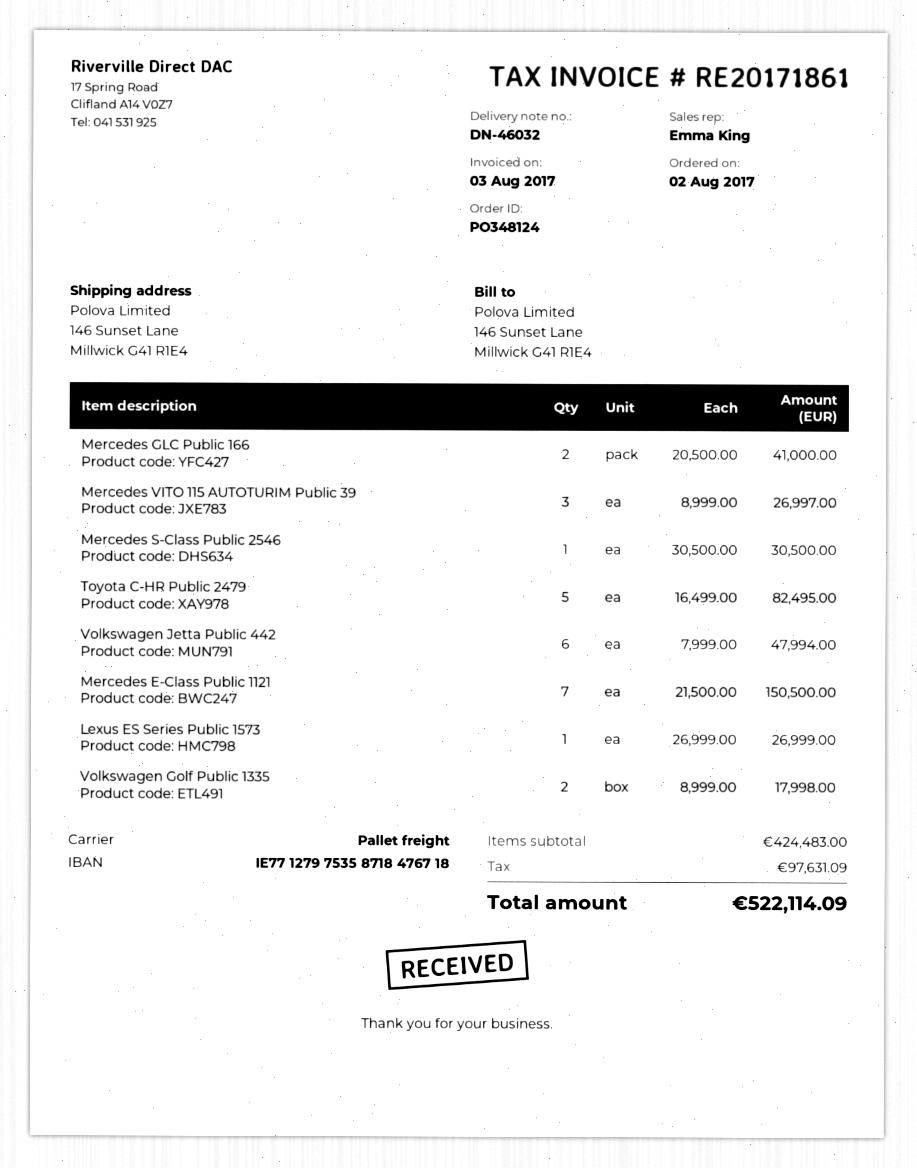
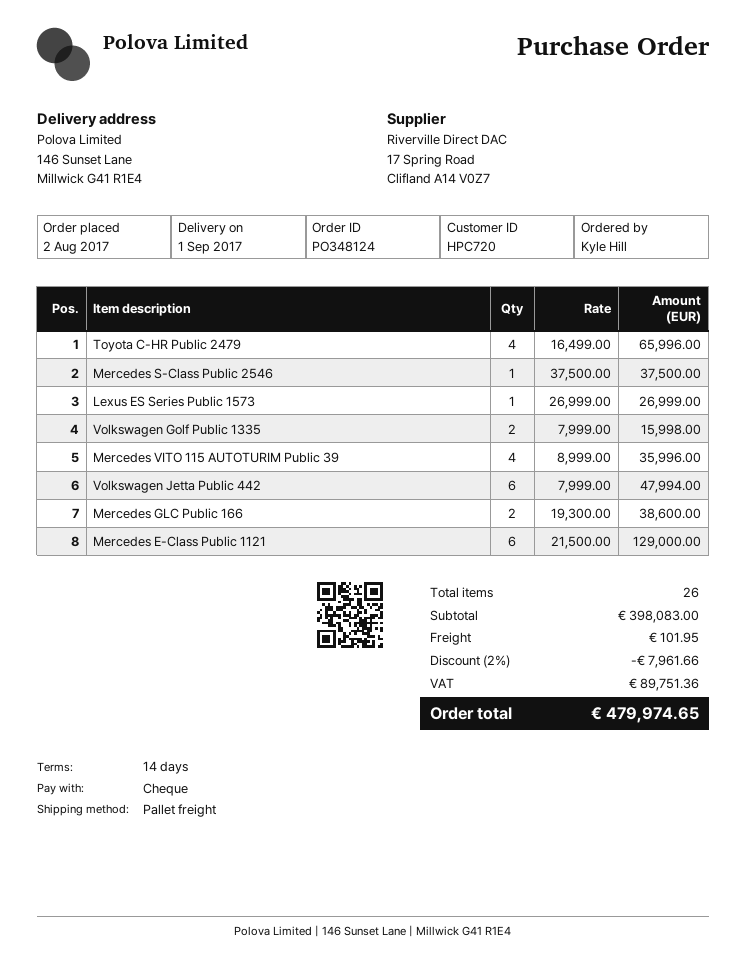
Mercedes GLC Public 166: 2 x 20500.00 = 41000.00 -> 2 x 19300.00 = 38600.00
Mercedes VITO 115 AUTOTURIM Public 39: 3 x 8999.00 = 26997.00 -> 4 x 8999.00 = 35996.00
Mercedes S-Class Public 2546: 1 x 30500.00 = 30500.00 -> 1 x 37500.00 = 37500.00
Toyota C-HR Public 2479: 5 x 16499.00 = 82495.00 -> 4 x 16499.00 = 65996.00
Mercedes E-Class Public 1121: 7 x 21500.00 = 150500.00 -> 6 x 21500.00 = 129000.00
Volkswagen Golf Public 1335: 2 x 8999.00 = 17998.00 -> 2 x 7999.00 = 15998.00
subtotal: 424483.00 -> 398083.00
discount: none -> 2% = 7961.66
shipping: none -> 101.95
tax: 97631.09 -> 89751.36
total: 522114.09 -> 479974.65

